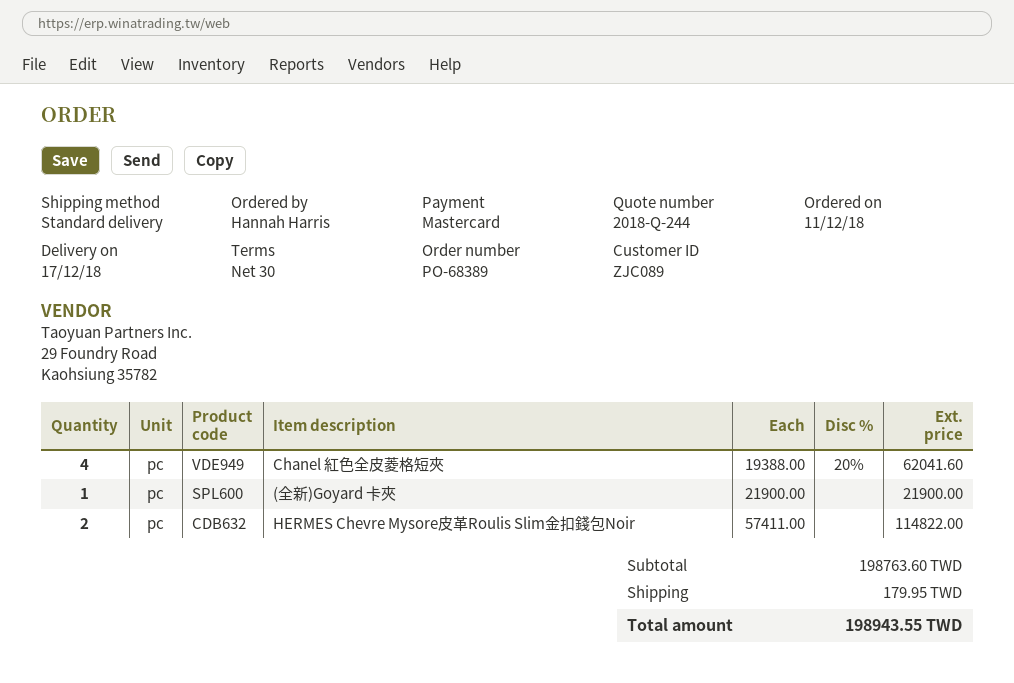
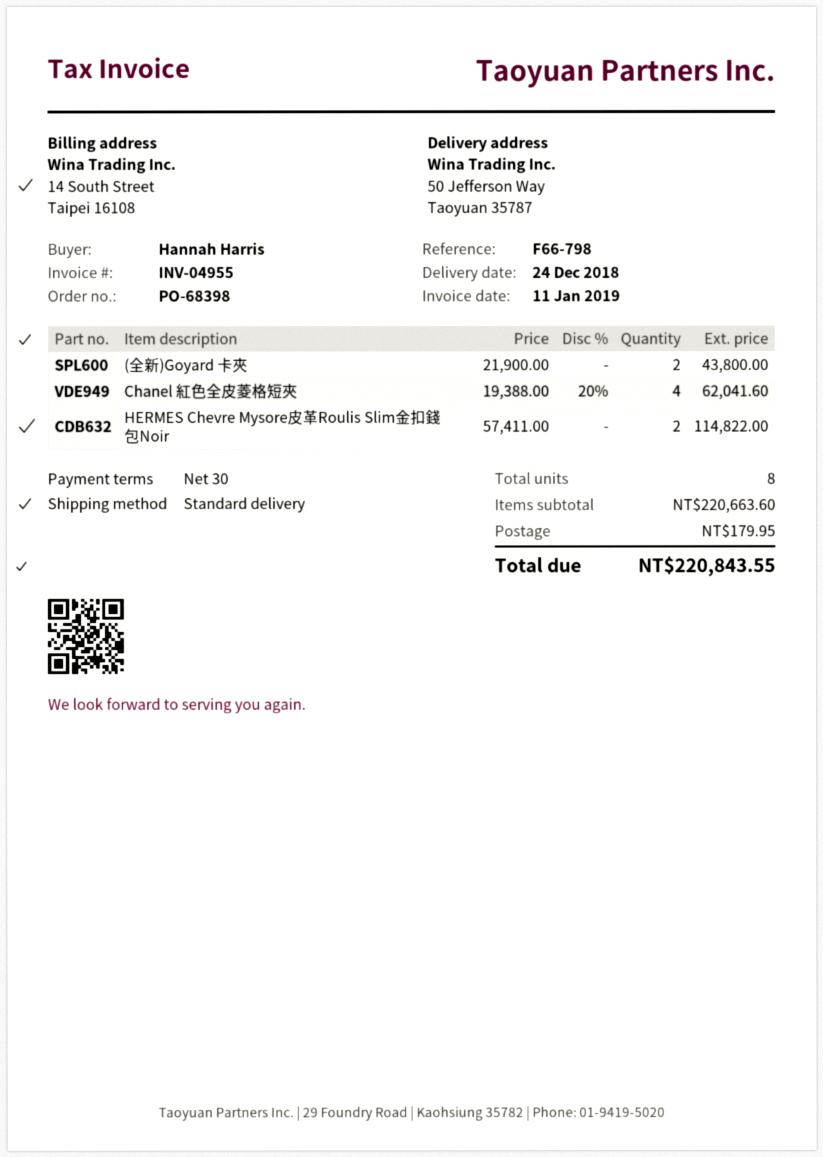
order number: PO-68389 -> PO-68398
delivery date: 2018-12-17 -> 2018-12-24
(全新)Goyard 卡夾: 1 x 21900.00 = 21900.00 -> 2 x 21900.00 = 43800.00
subtotal: 198763.60 -> 220663.60
total: 198943.55 -> 220843.55

